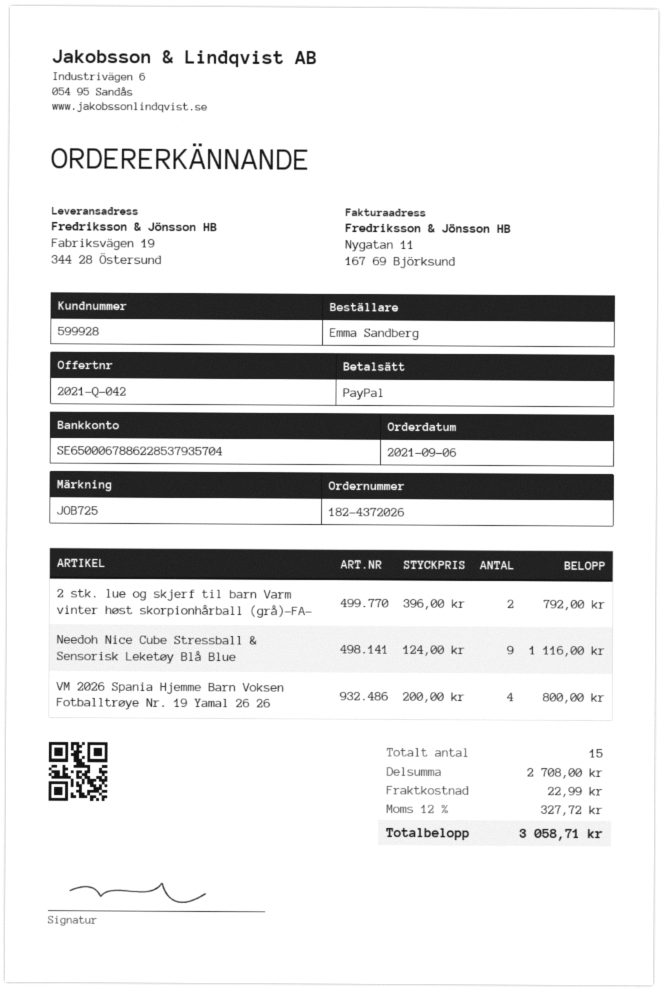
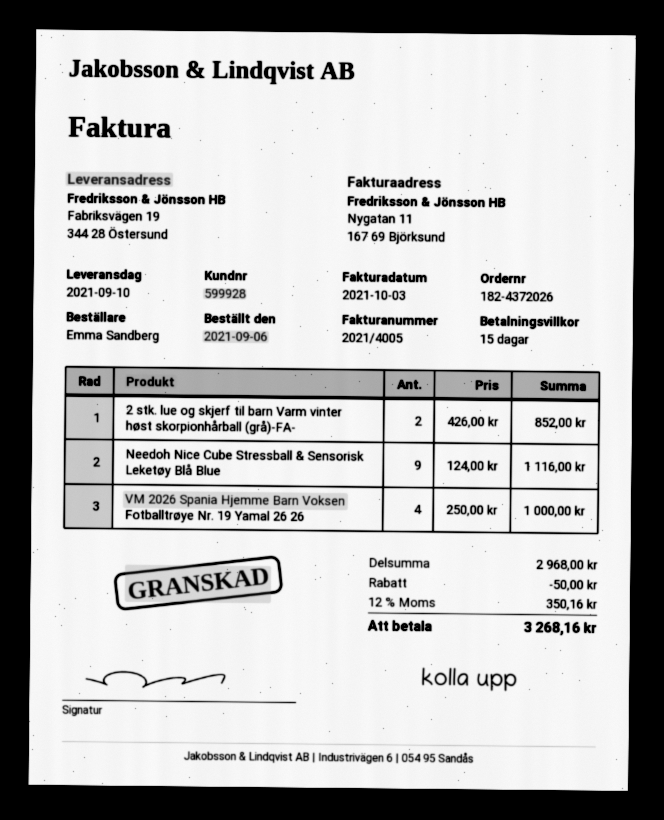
2 stk. lue og skjerf til barn Varm vinter høst skorpionhårball (grå)-FA-: 2 x 396.00 = 792.00 -> 2 x 426.00 = 852.00
VM 2026 Spania Hjemme Barn Voksen Fotballtrøye Nr. 19 Yamal 26 26: 4 x 200.00 = 800.00 -> 4 x 250.00 = 1000.00
subtotal: 2708.00 -> 2968.00
discount: none -> 50.00
shipping: 22.99 -> none
tax: 12% = 327.72 -> 12% = 350.16
total: 3058.71 -> 3268.16

